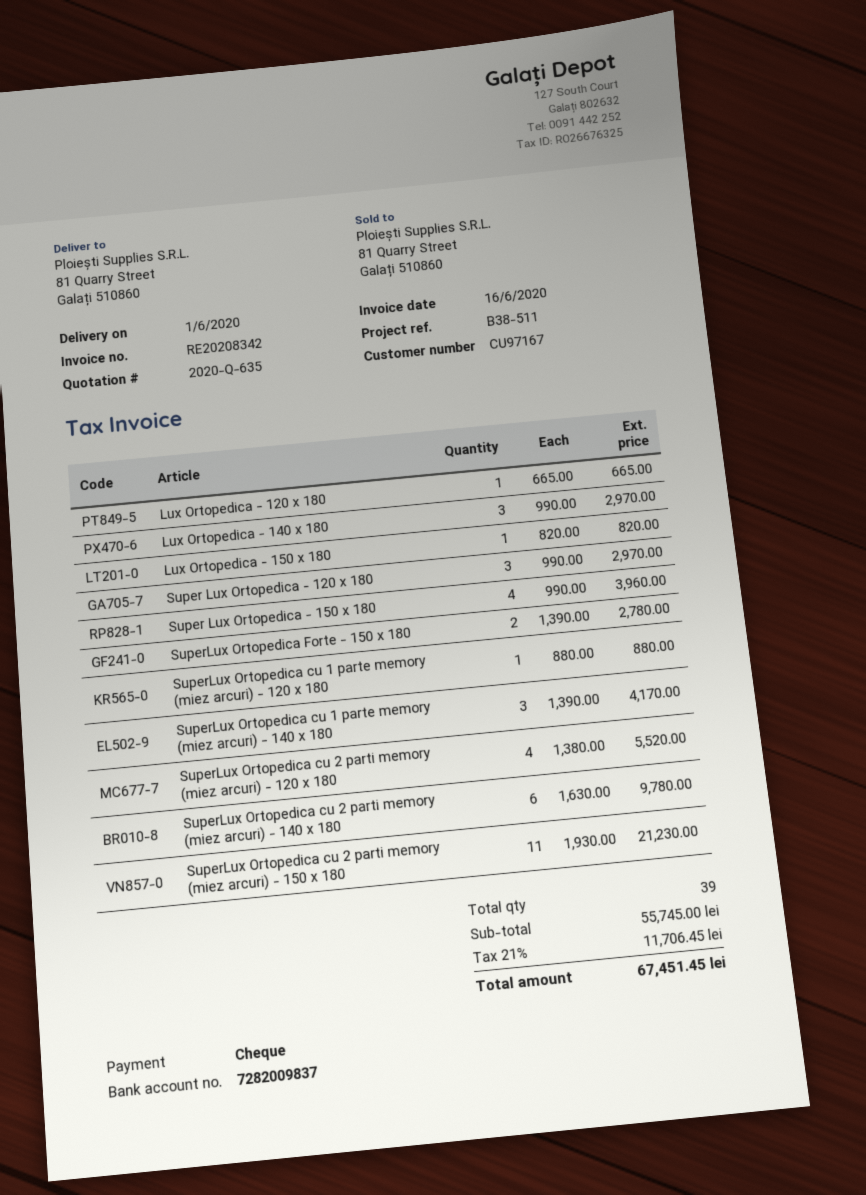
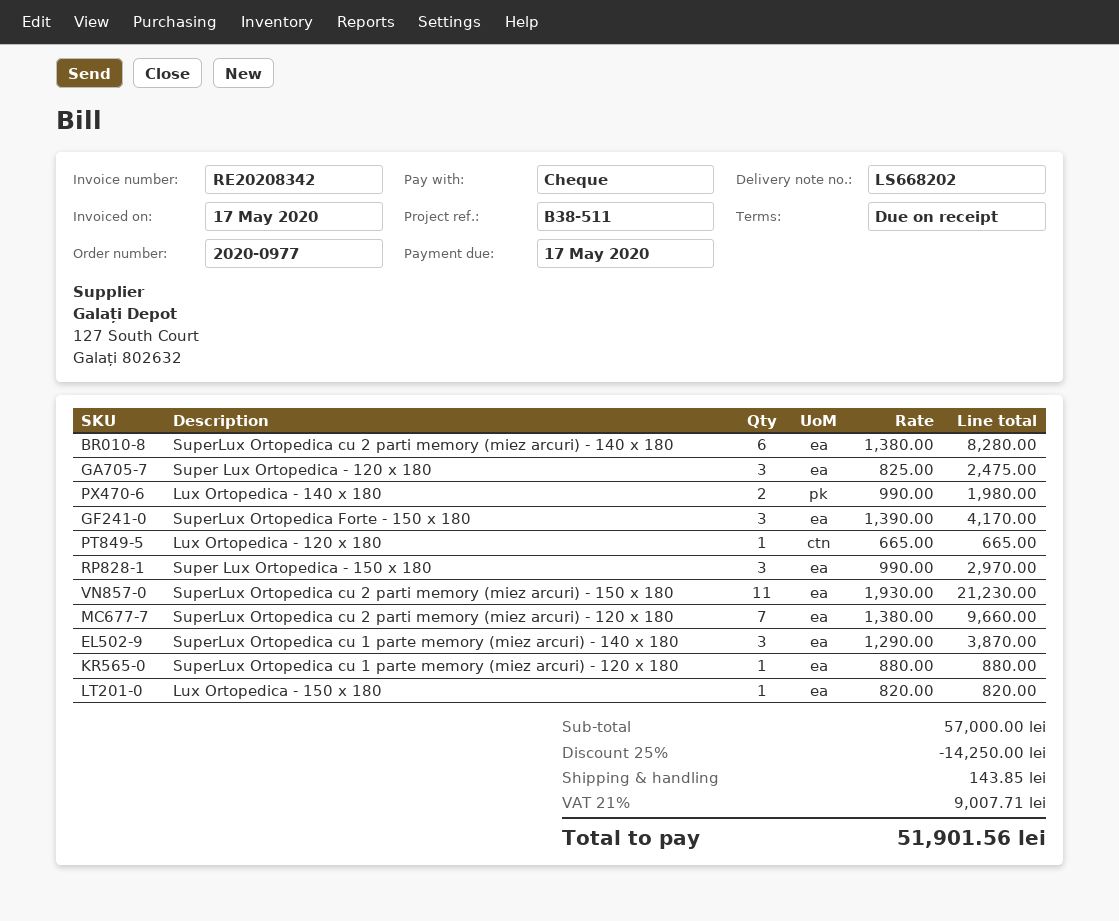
invoice date: 2020-06-16 -> 2020-05-17
Lux Ortopedica - 140 x 180: 3 x 990.00 = 2970.00 -> 2 x 990.00 = 1980.00
Super Lux Ortopedica - 120 x 180: 3 x 990.00 = 2970.00 -> 3 x 825.00 = 2475.00
Super Lux Ortopedica - 150 x 180: 4 x 990.00 = 3960.00 -> 3 x 990.00 = 2970.00
SuperLux Ortopedica Forte - 150 x 180: 2 x 1390.00 = 2780.00 -> 3 x 1390.00 = 4170.00
SuperLux Ortopedica cu 1 parte memory (miez arcuri) - 140 x 180: 3 x 1390.00 = 4170.00 -> 3 x 1290.00 = 3870.00
SuperLux Ortopedica cu 2 parti memory (miez arcuri) - 120 x 180: 4 x 1380.00 = 5520.00 -> 7 x 1380.00 = 9660.00
SuperLux Ortopedica cu 2 parti memory (miez arcuri) - 140 x 180: 6 x 1630.00 = 9780.00 -> 6 x 1380.00 = 8280.00
subtotal: 55745.00 -> 57000.00
discount: none -> 25% = 14250.00
shipping: none -> 143.85
tax: 21% = 11706.45 -> 21% = 9007.71
total: 67451.45 -> 51901.56

